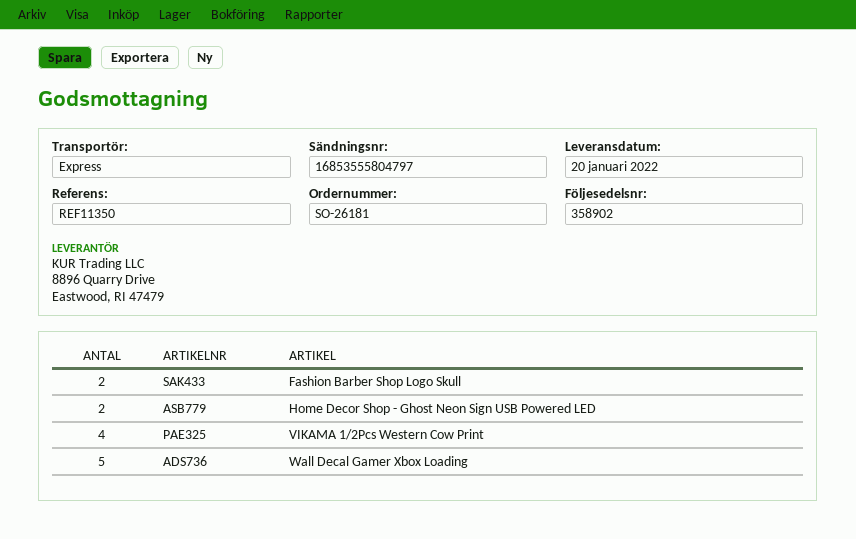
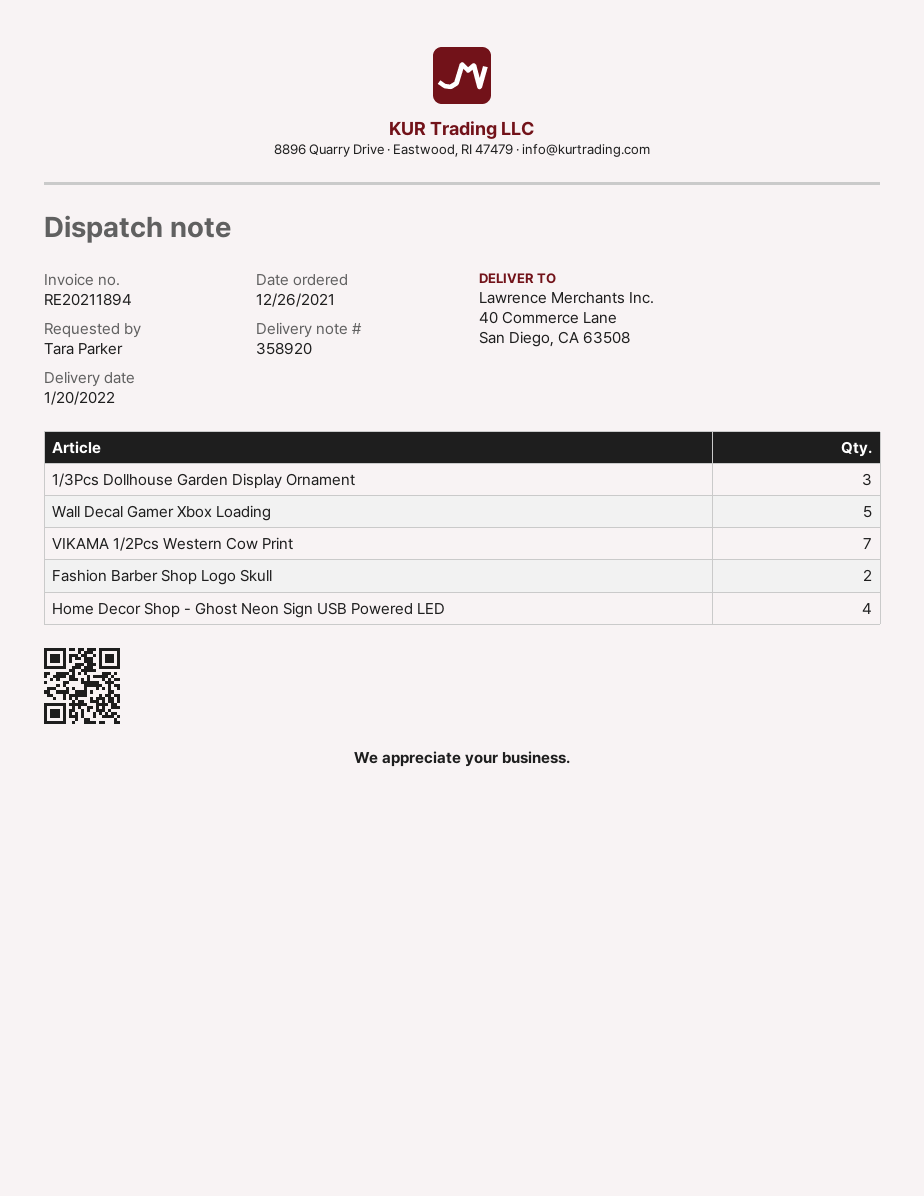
delivery note number: 358902 -> 358920
Home Decor Shop - Ghost Neon Sign USB Powered LED: 2 -> 4
VIKAMA 1/2Pcs Western Cow Print: 4 -> 7
1/3Pcs Dollhouse Garden Display Ornament: none -> 3

